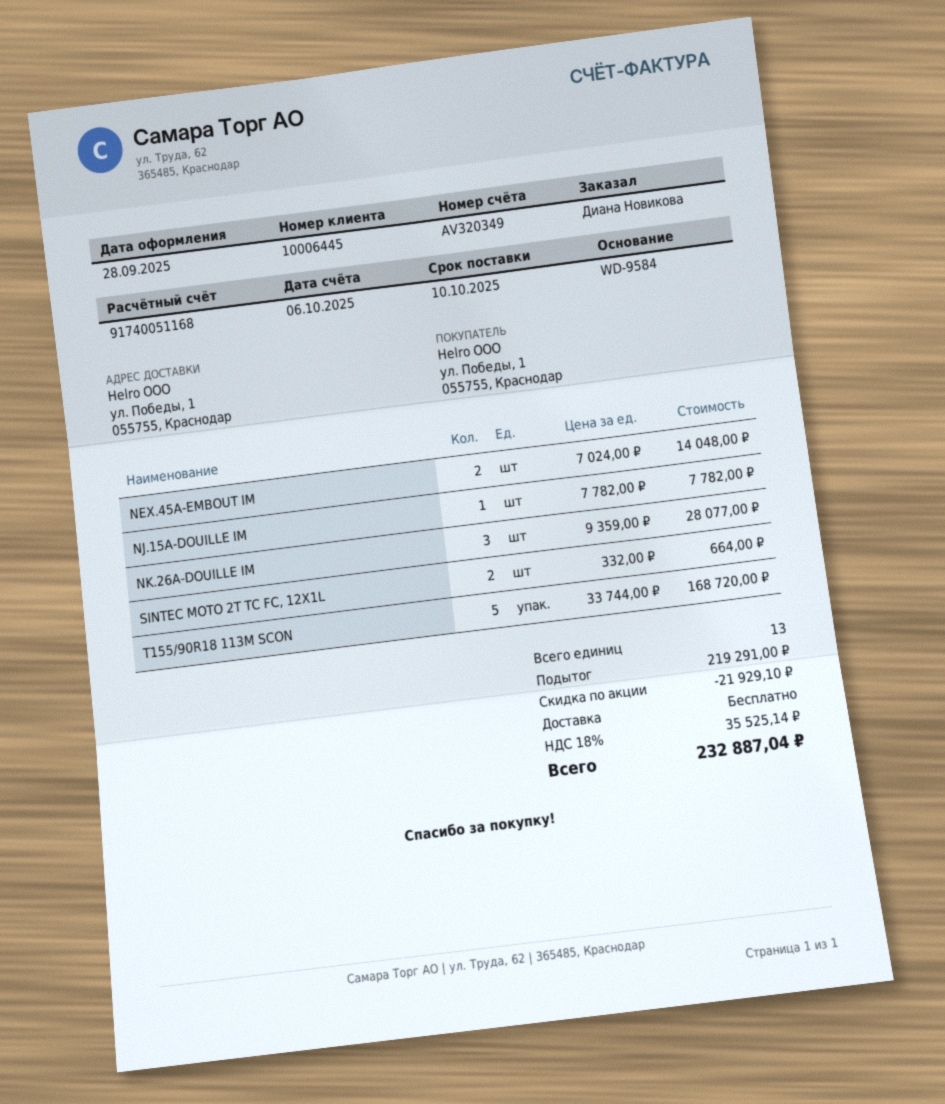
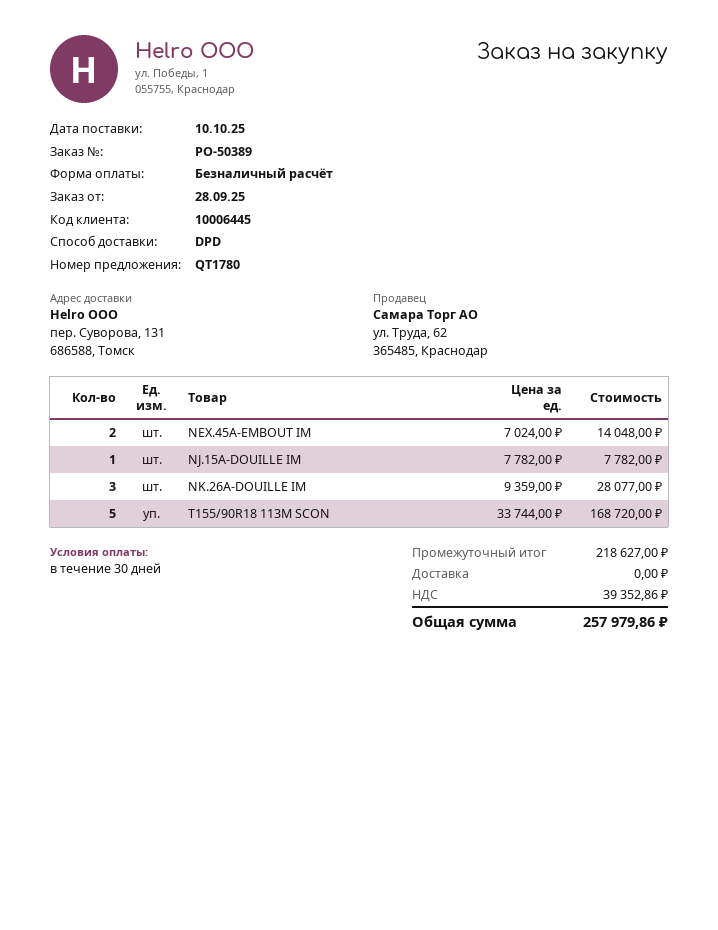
ship to: ул. Победы, 1, 055755, Краснодар -> пер. Суворова, 131, 686588, Томск
SINTEC MOTO 2T TC FC, 12X1L: 2 x 332.00 = 664.00 -> none
subtotal: 219291.00 -> 218627.00
discount: 21929.10 -> none
tax: 35525.14 -> 39352.86
total: 232887.04 -> 257979.86

